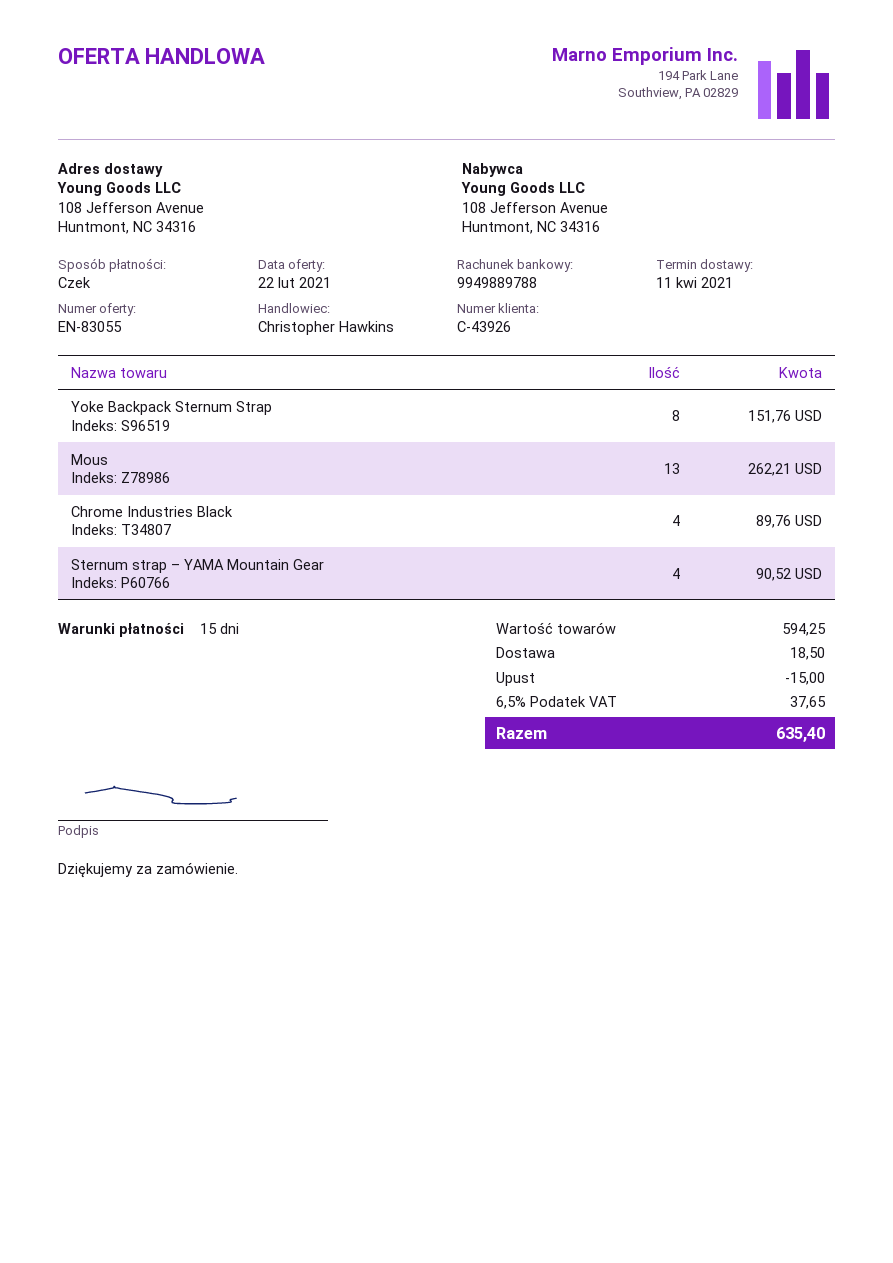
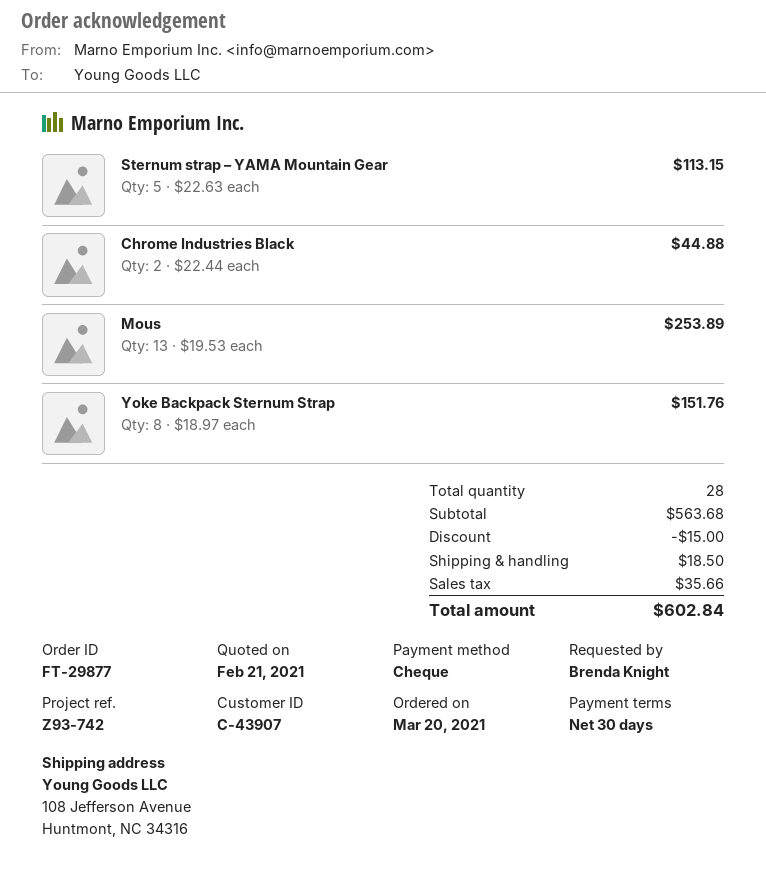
quote date: 2021-02-22 -> 2021-02-21
payment terms: 15 days -> 30 days
customer number: C-43926 -> C-43907
Mous: 13 for 262.21 -> 13 for 253.89
Chrome Industries Black: 4 for 89.76 -> 2 for 44.88
Sternum strap – YAMA Mountain Gear: 4 for 90.52 -> 5 for 113.15
subtotal: 594.25 -> 563.68
tax: 37.65 -> 35.66
total: 635.40 -> 602.84

